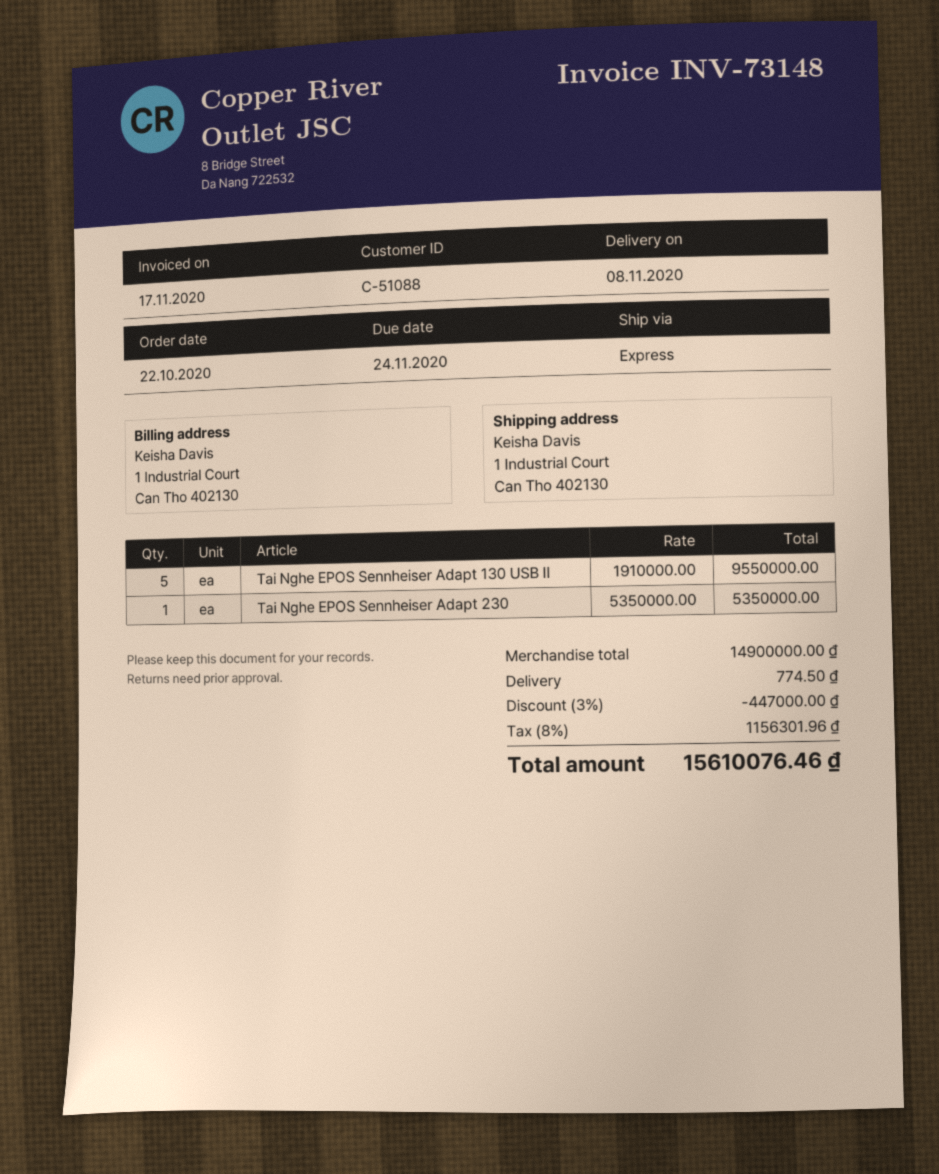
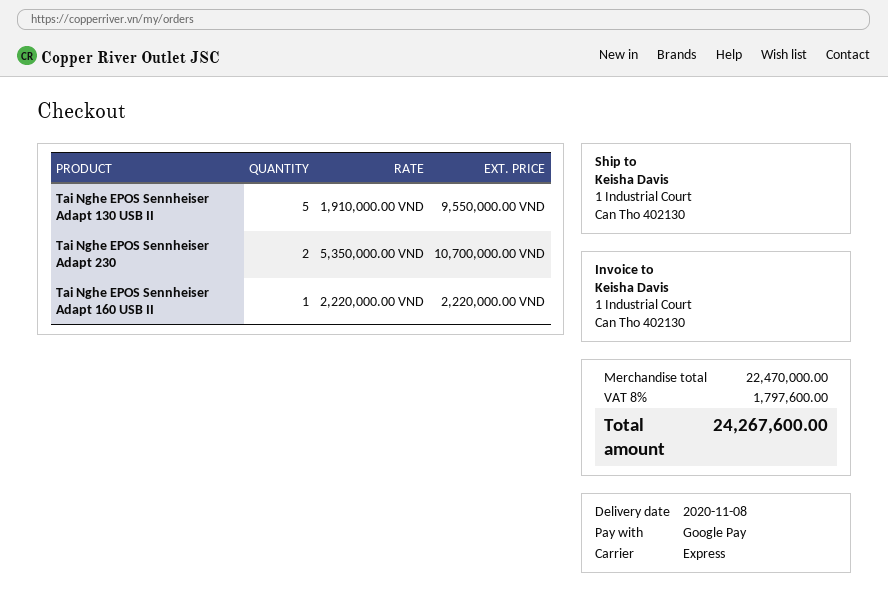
Tai Nghe EPOS Sennheiser Adapt 230: 1 x 5350000.00 = 5350000.00 -> 2 x 5350000.00 = 10700000.00
Tai Nghe EPOS Sennheiser Adapt 160 USB II: none -> 1 x 2220000.00 = 2220000.00
subtotal: 14900000.00 -> 22470000.00
discount: 3% = 447000.00 -> none
shipping: 774.50 -> none
tax: 8% = 1156301.96 -> 8% = 1797600.00
total: 15610076.46 -> 24267600.00

